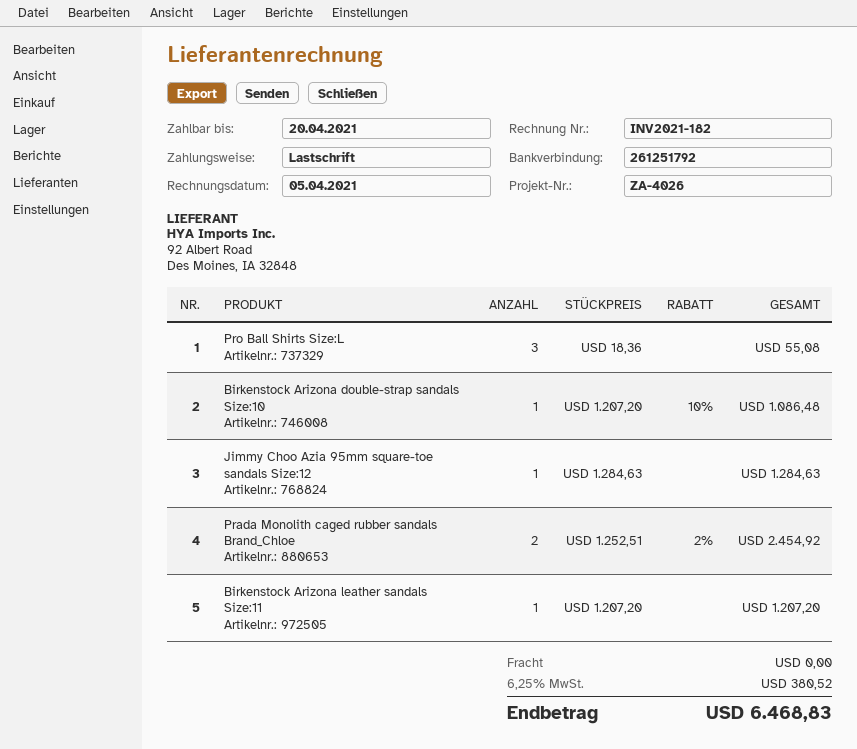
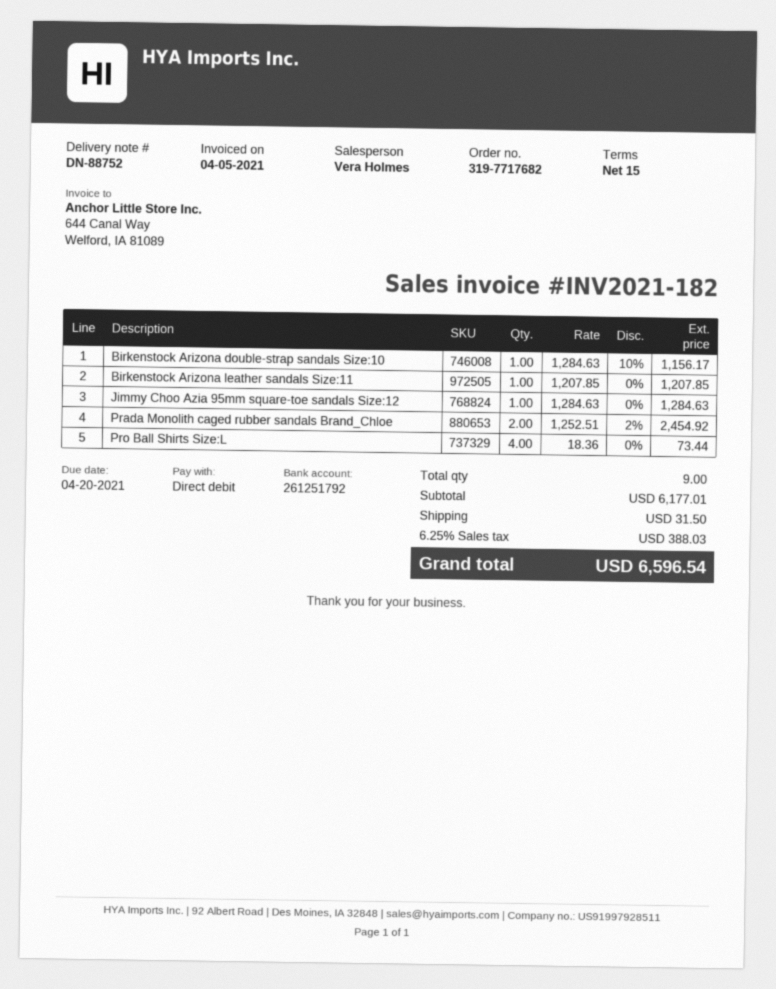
Pro Ball Shirts Size:L: 3 x 18.36 = 55.08 -> 4 x 18.36 = 73.44
Birkenstock Arizona double-strap sandals Size:10: 1 x 1207.20 - 10% = 1086.48 -> 1 x 1284.63 - 10% = 1156.17
Birkenstock Arizona leather sandals Size:11: 1 x 1207.20 = 1207.20 -> 1 x 1207.85 = 1207.85
shipping: 0.00 -> 31.50
tax: 6.25% = 380.52 -> 6.25% = 388.03
total: 6468.83 -> 6596.54

